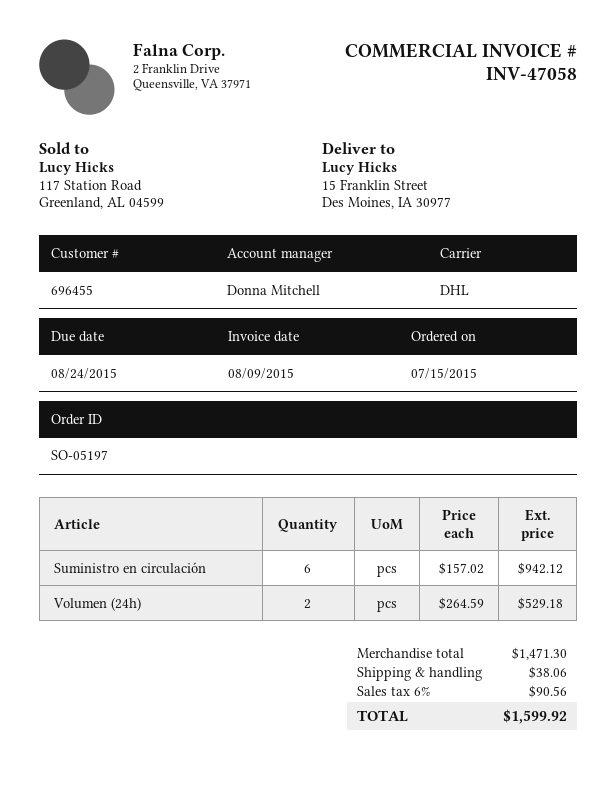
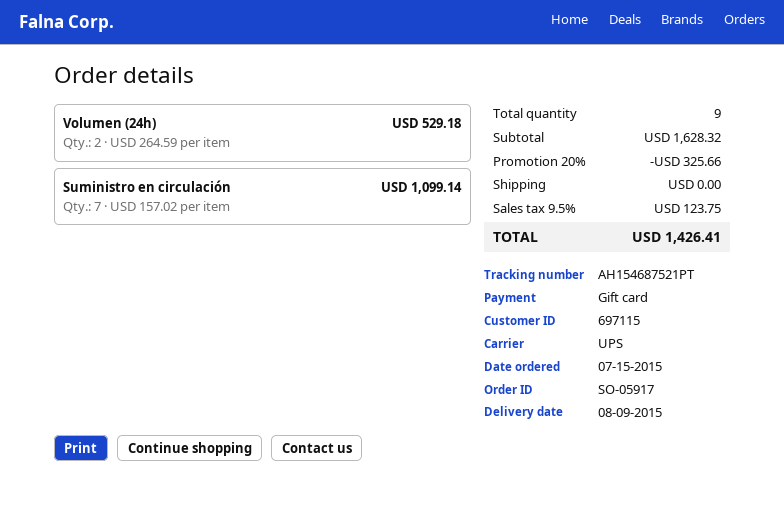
order number: SO-05197 -> SO-05917
customer number: 696455 -> 697115
shipping method: DHL -> UPS
Suministro en circulación: 6 x 157.02 = 942.12 -> 7 x 157.02 = 1099.14
subtotal: 1471.30 -> 1628.32
discount: none -> 20% = 325.66
shipping: 38.06 -> 0.00
tax: 6% = 90.56 -> 9.5% = 123.75
total: 1599.92 -> 1426.41

